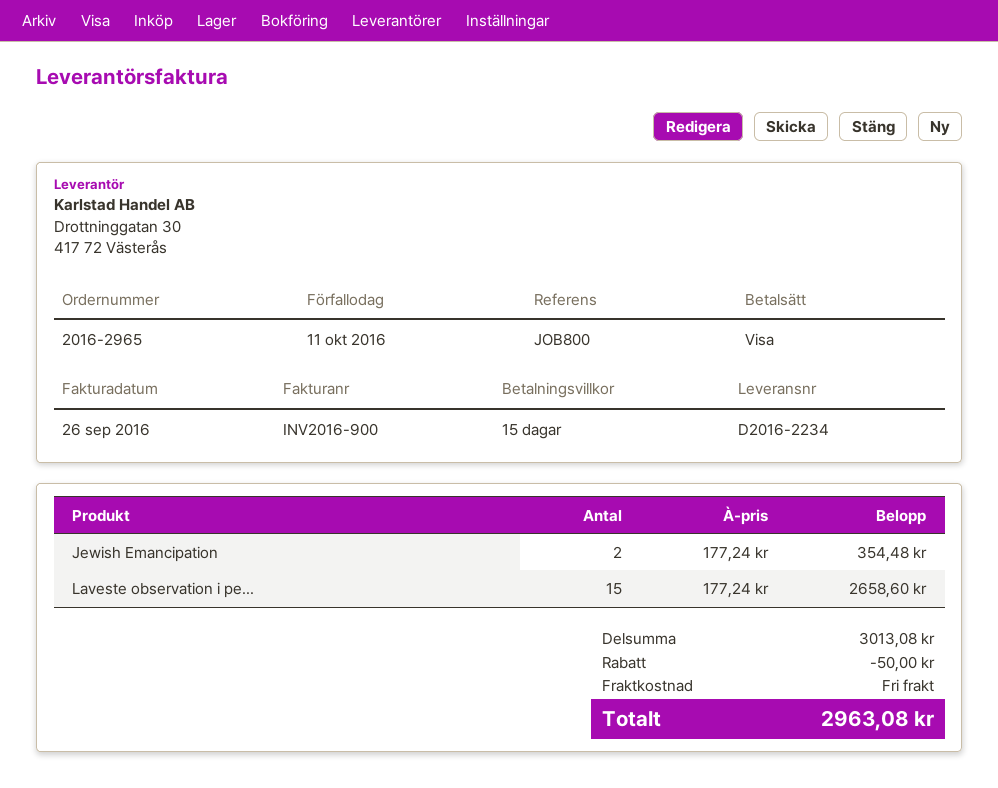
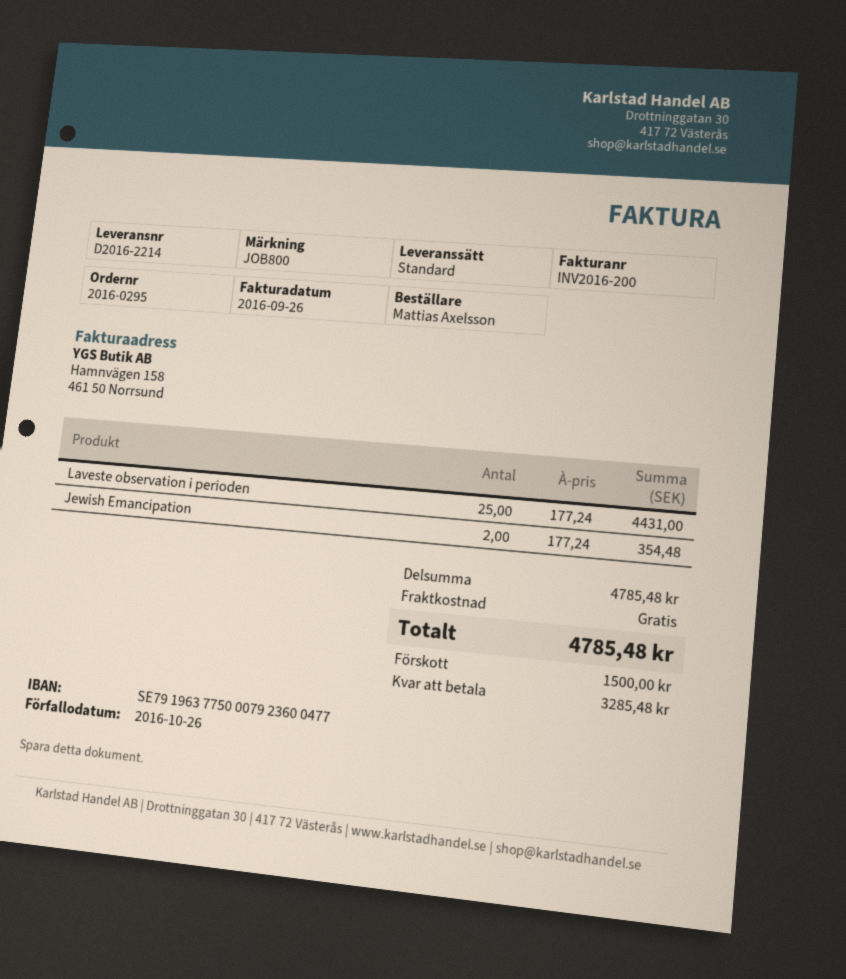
order number: 2016-2965 -> 2016-0295
delivery note number: D2016-2234 -> D2016-2214
invoice number: INV2016-900 -> INV2016-200
due date: 2016-10-11 -> 2016-10-26
Laveste observation i pe...: 15 x 177.24 = 2658.60 -> 25 x 177.24 = 4431.00
subtotal: 3013.08 -> 4785.48
discount: 50.00 -> none
total: 2963.08 -> 4785.48

